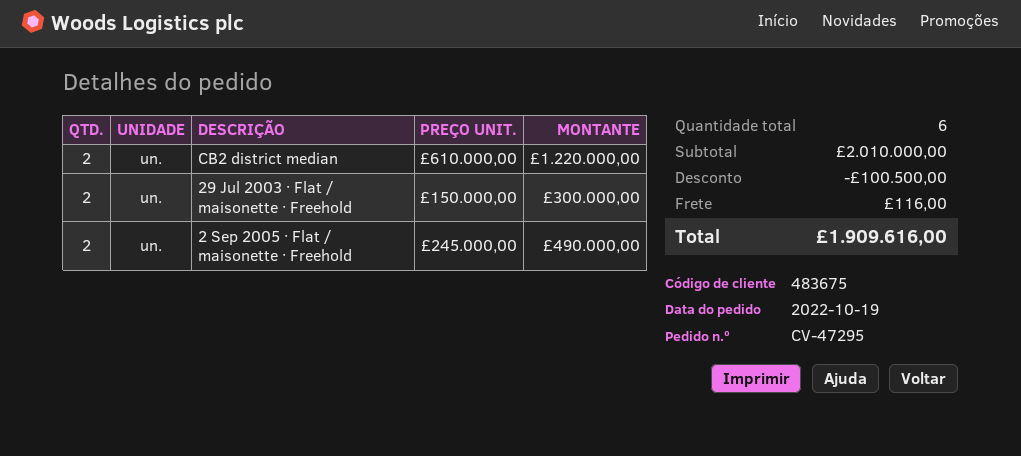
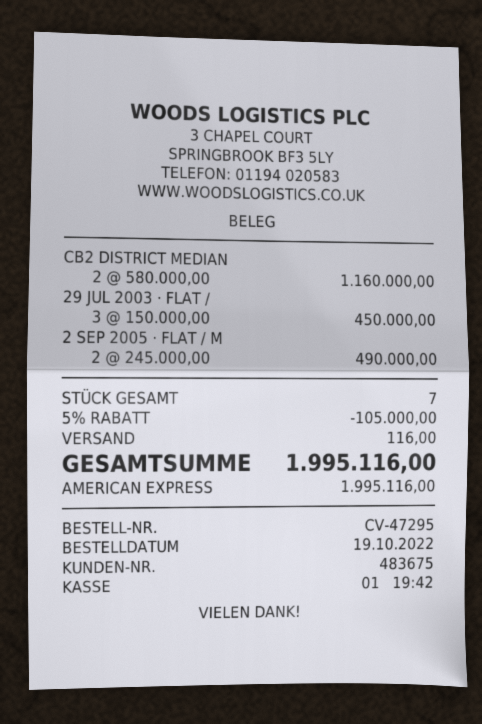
CB2 district median: 2 x 610000.00 = 1220000.00 -> 2 x 580000.00 = 1160000.00
29 Jul 2003 · Flat / maisonette · Freehold: 2 x 150000.00 = 300000.00 -> 3 x 150000.00 = 450000.00
total quantity: 6 -> 7
discount: 100500.00 -> 105000.00
total: 1909616.00 -> 1995116.00

